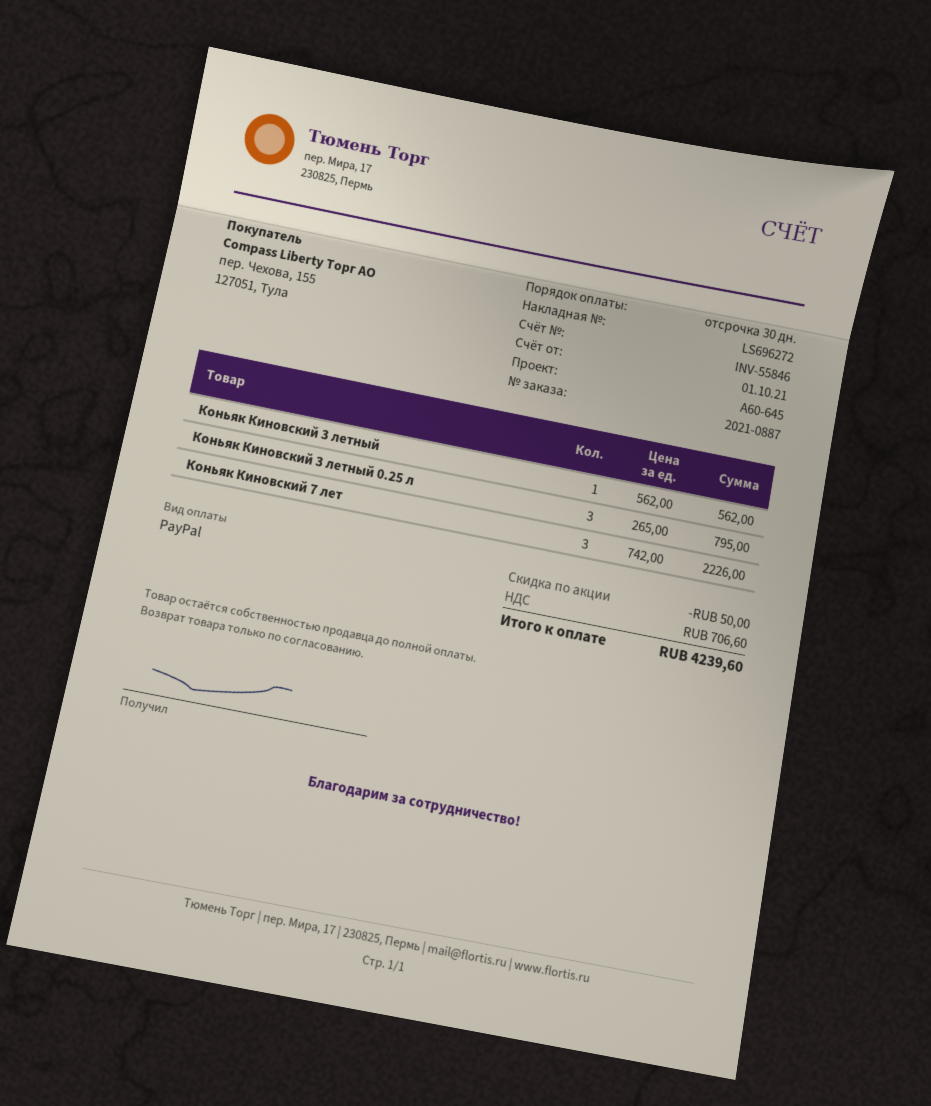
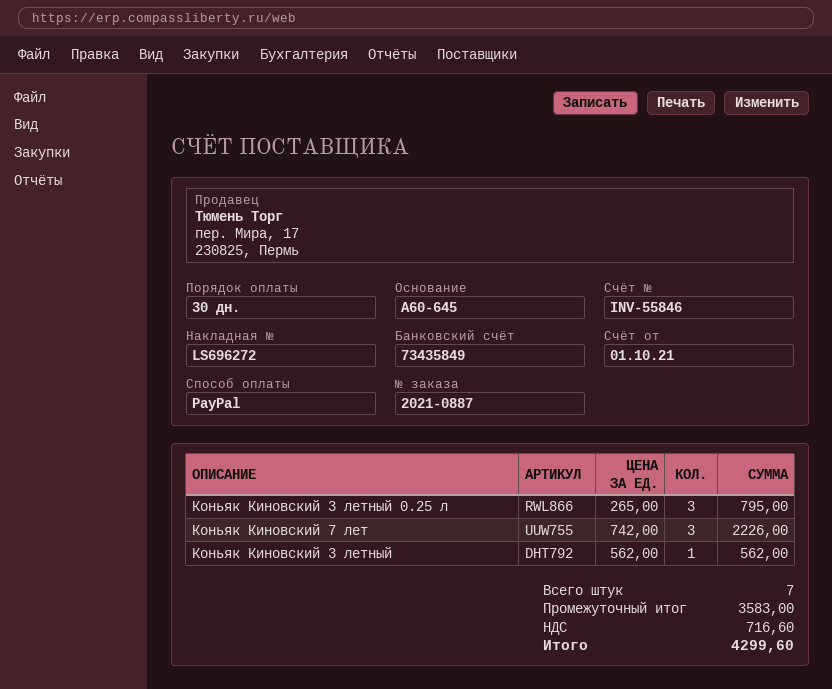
discount: 50.00 -> none
tax: 706.60 -> 716.60
total: 4239.60 -> 4299.60

